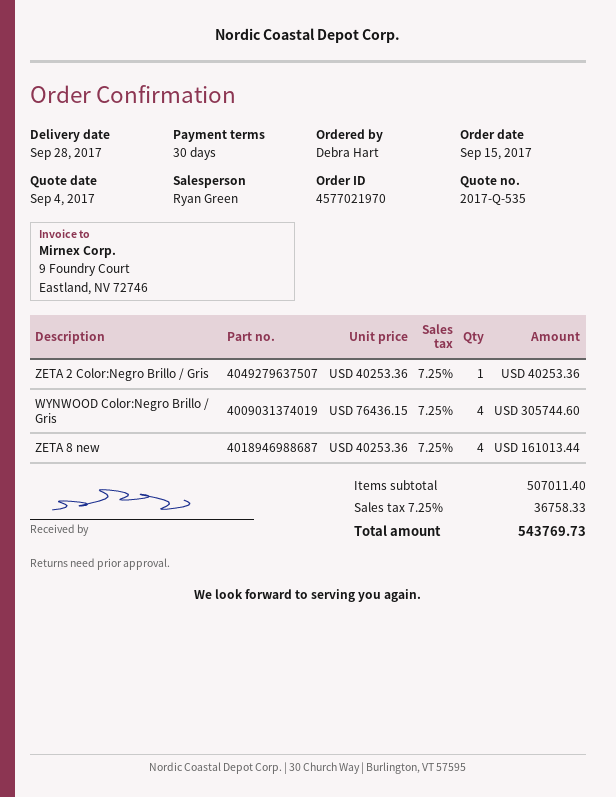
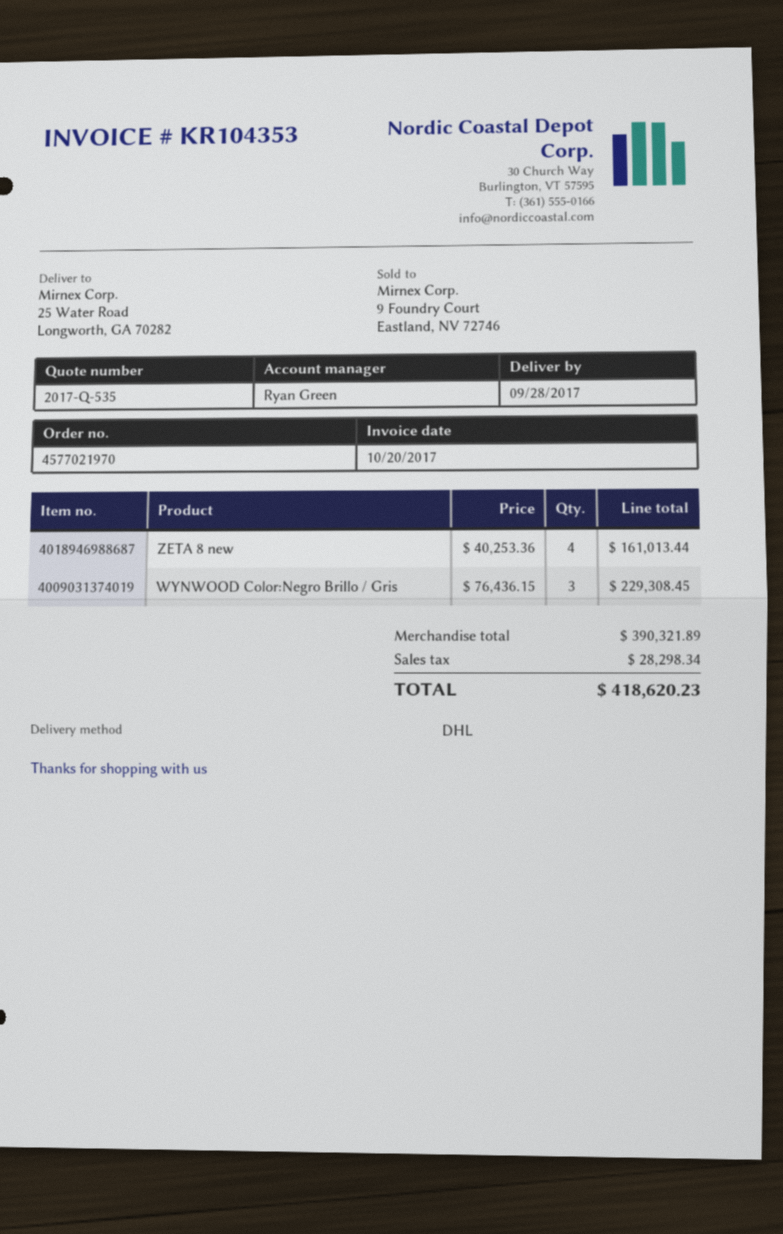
ZETA 2 Color:Negro Brillo / Gris: 1 x 40253.36 = 40253.36 -> none
WYNWOOD Color:Negro Brillo / Gris: 4 x 76436.15 = 305744.60 -> 3 x 76436.15 = 229308.45
subtotal: 507011.40 -> 390321.89
tax: 36758.33 -> 28298.34
total: 543769.73 -> 418620.23

